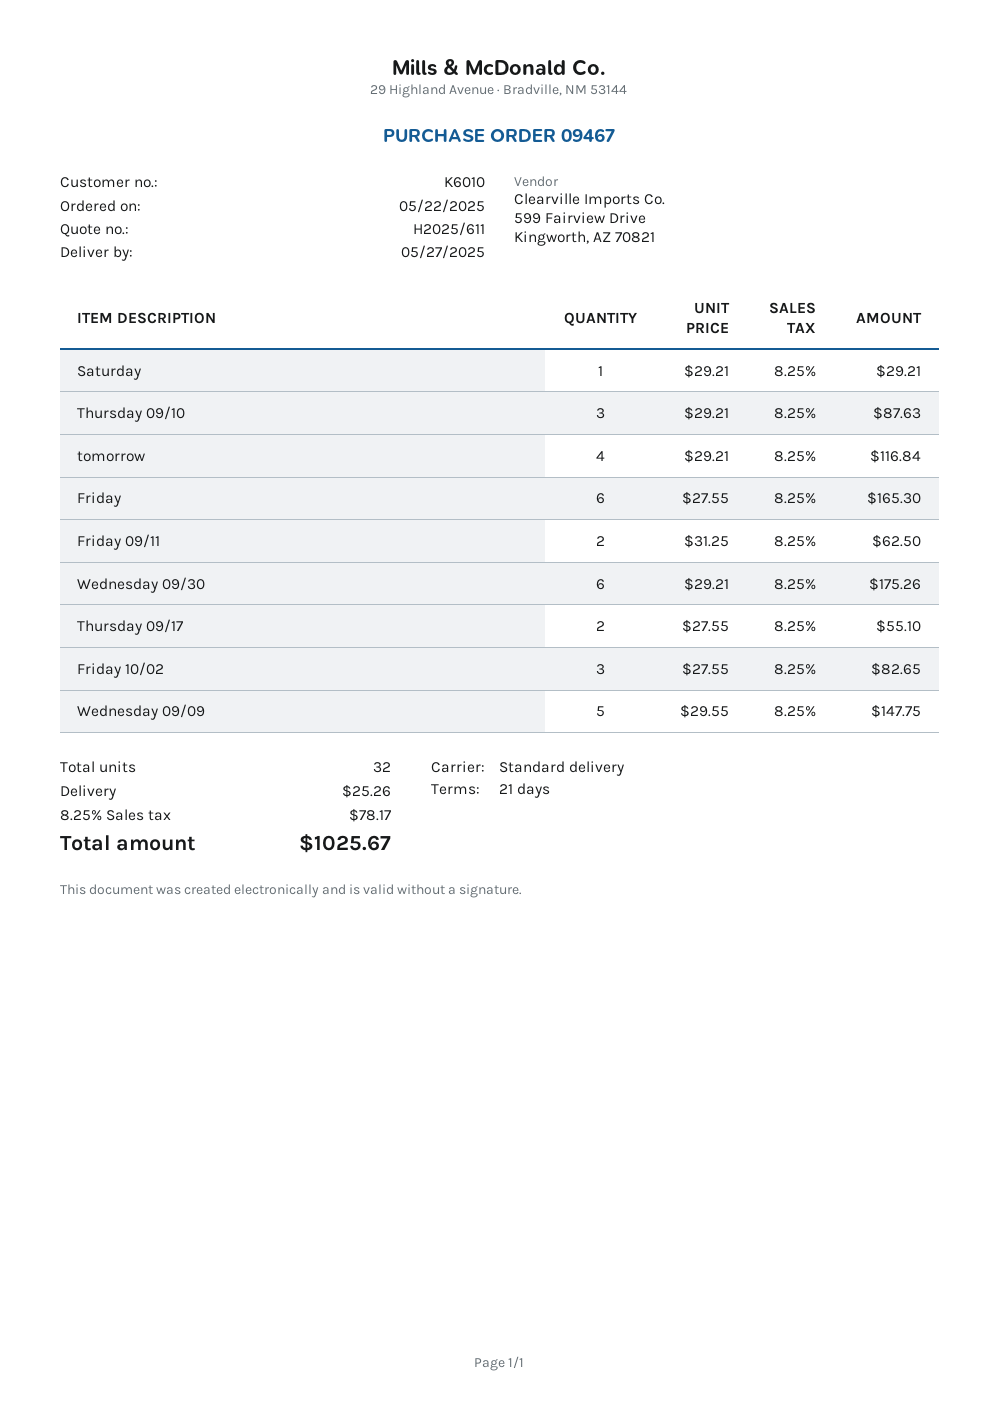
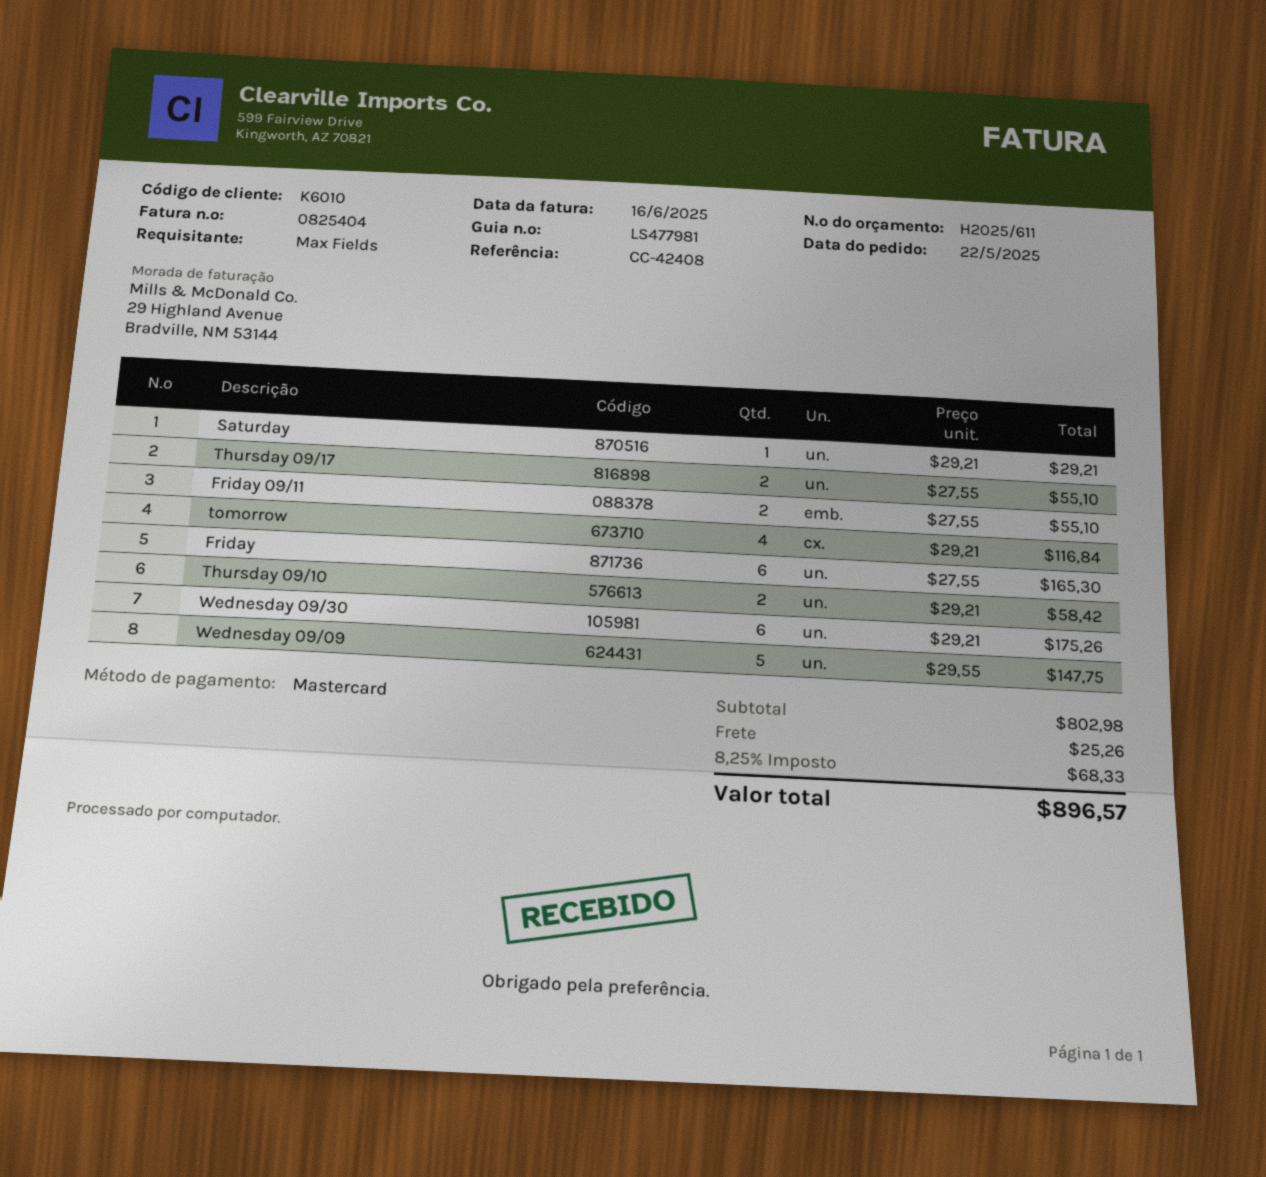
Thursday 09/10: 3 x 29.21 = 87.63 -> 2 x 29.21 = 58.42
Friday 09/11: 2 x 31.25 = 62.50 -> 2 x 27.55 = 55.10
Friday 10/02: 3 x 27.55 = 82.65 -> none
tax: 8.25% = 78.17 -> 8.25% = 68.33
total: 1025.67 -> 896.57

